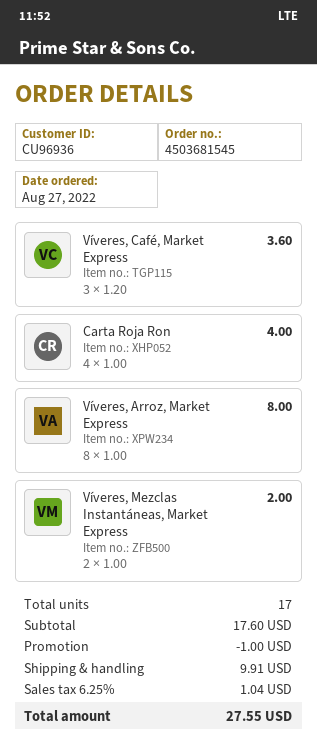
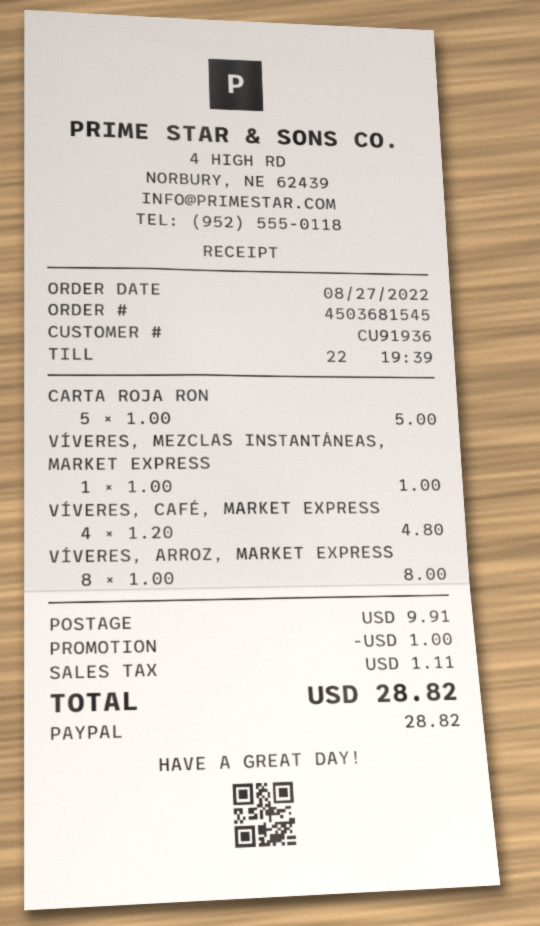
customer number: CU96936 -> CU91936
Víveres, Café, Market Express: 3 x 1.20 = 3.60 -> 4 x 1.20 = 4.80
Carta Roja Ron: 4 x 1.00 = 4.00 -> 5 x 1.00 = 5.00
Víveres, Mezclas Instantáneas, Market Express: 2 x 1.00 = 2.00 -> 1 x 1.00 = 1.00
tax: 1.04 -> 1.11
total: 27.55 -> 28.82

